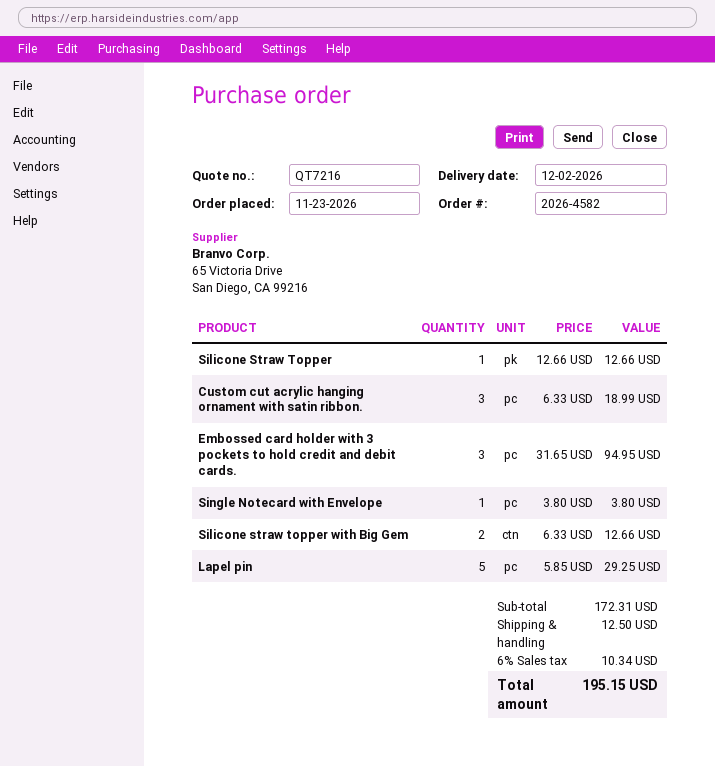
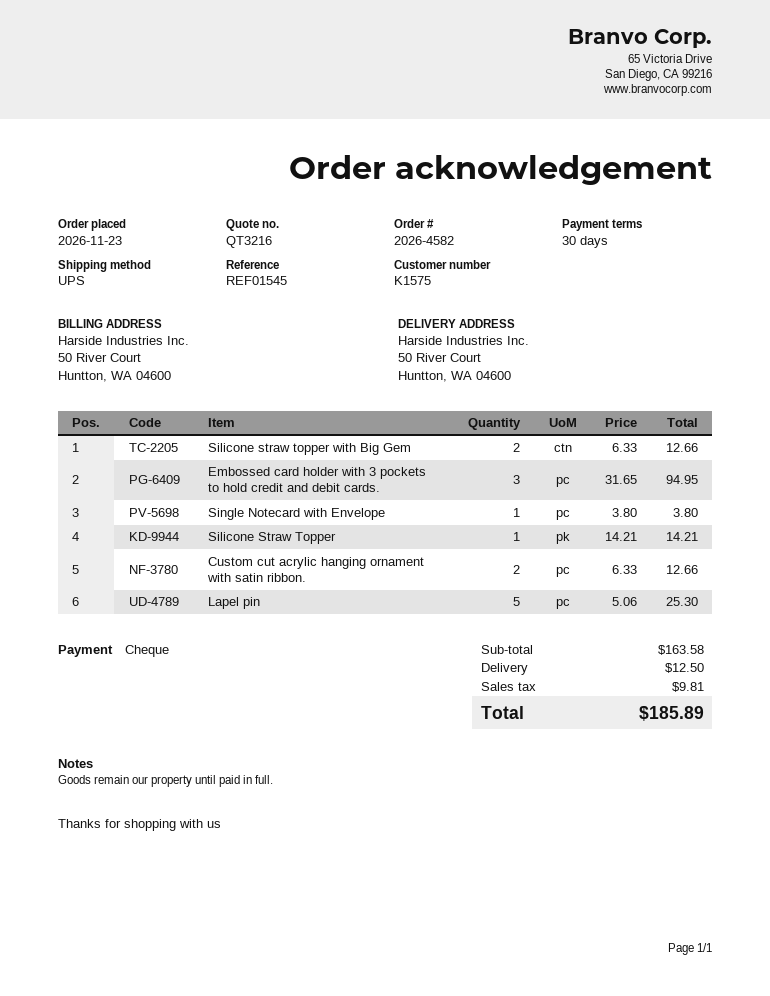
quote number: QT7216 -> QT3216
Silicone Straw Topper: 1 x 12.66 = 12.66 -> 1 x 14.21 = 14.21
Custom cut acrylic hanging ornament with satin ribbon.: 3 x 6.33 = 18.99 -> 2 x 6.33 = 12.66
Lapel pin: 5 x 5.85 = 29.25 -> 5 x 5.06 = 25.30
subtotal: 172.31 -> 163.58
tax: 10.34 -> 9.81
total: 195.15 -> 185.89

